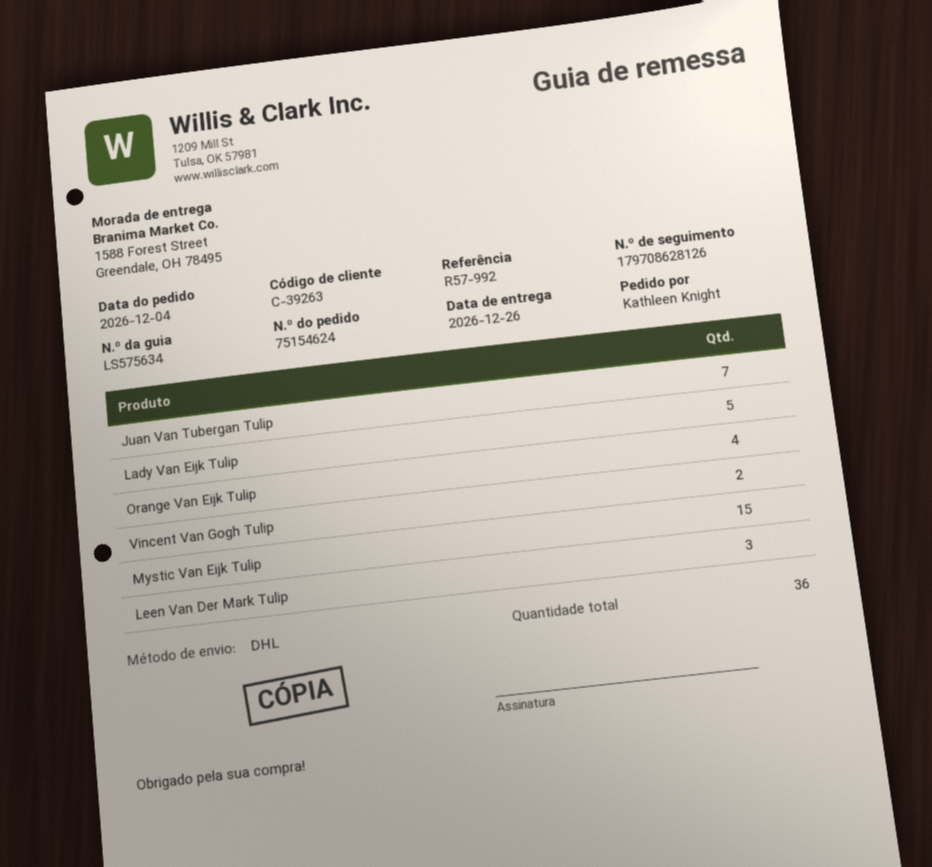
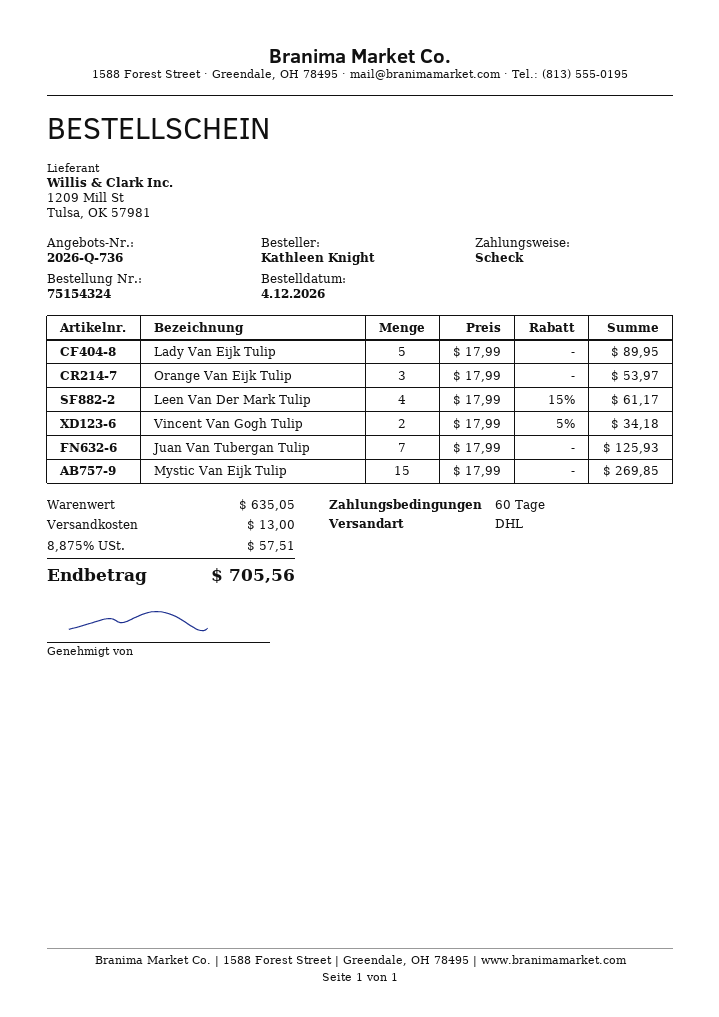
order number: 75154624 -> 75154324
Orange Van Eijk Tulip: 4 -> 3
Leen Van Der Mark Tulip: 3 -> 4

